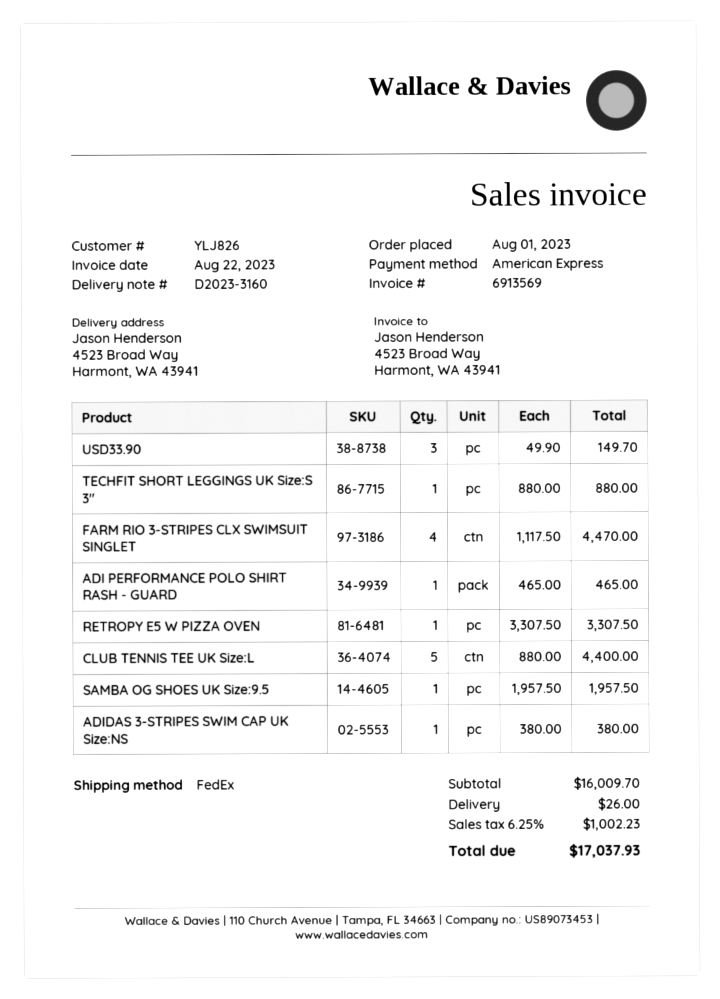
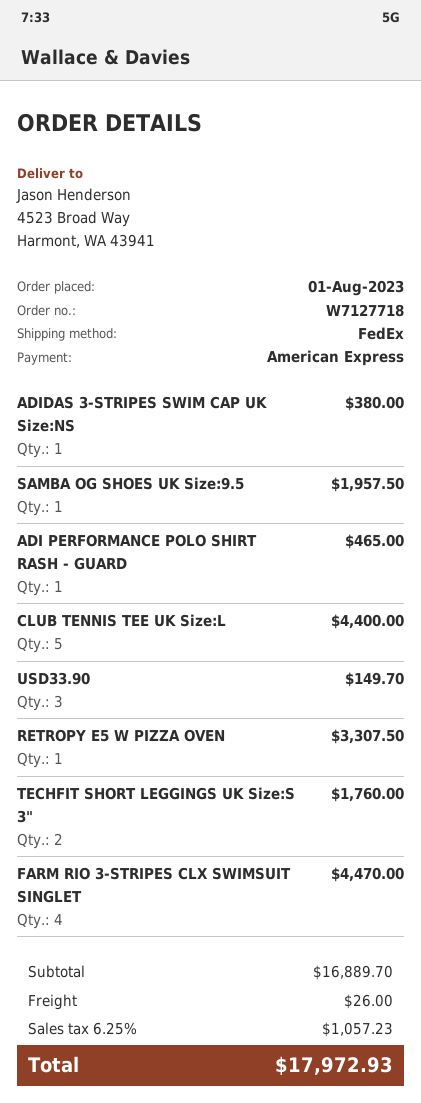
TECHFIT SHORT LEGGINGS UK Size:S 3": 1 for 880.00 -> 2 for 1760.00
subtotal: 16009.70 -> 16889.70
tax: 6.25% = 1002.23 -> 6.25% = 1057.23
total: 17037.93 -> 17972.93

